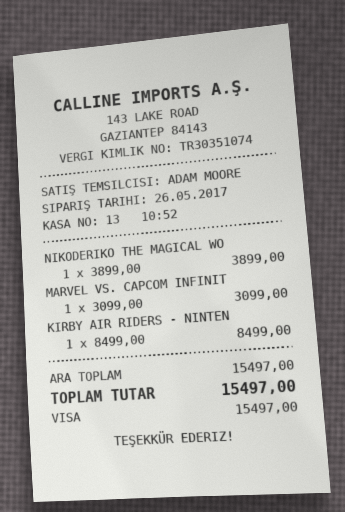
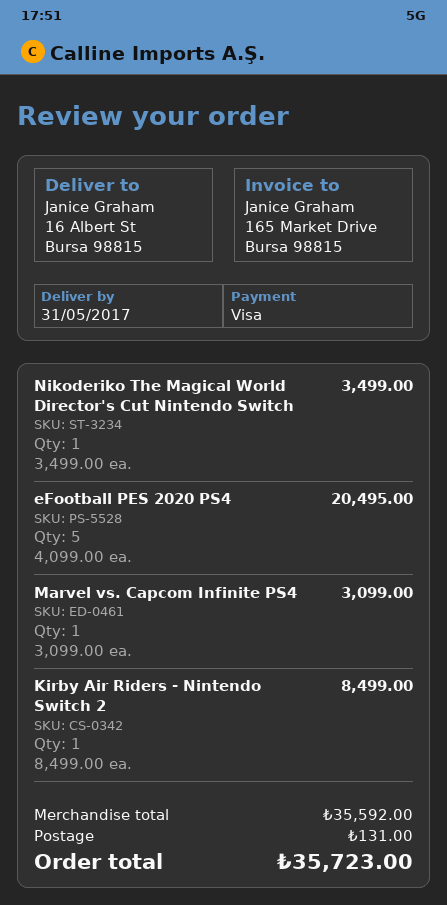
NIKODERIKO THE MAGICAL WO: 1 x 3899.00 = 3899.00 -> 1 x 3499.00 = 3499.00
eFootball PES 2020 PS4: none -> 5 x 4099.00 = 20495.00
subtotal: 15497.00 -> 35592.00
shipping: none -> 131.00
total: 15497.00 -> 35723.00

